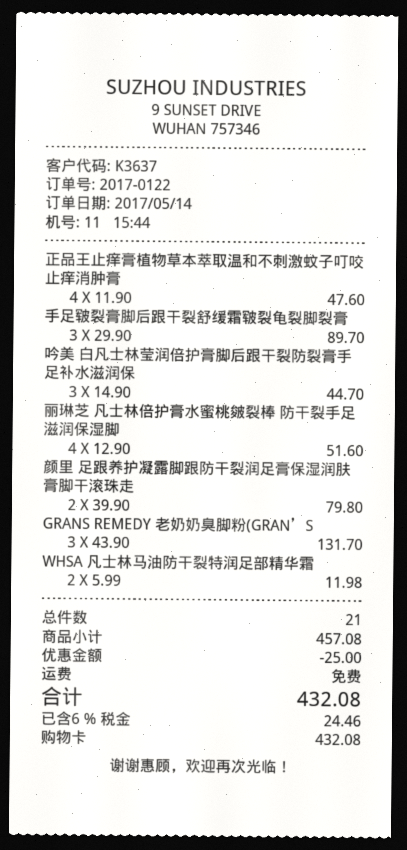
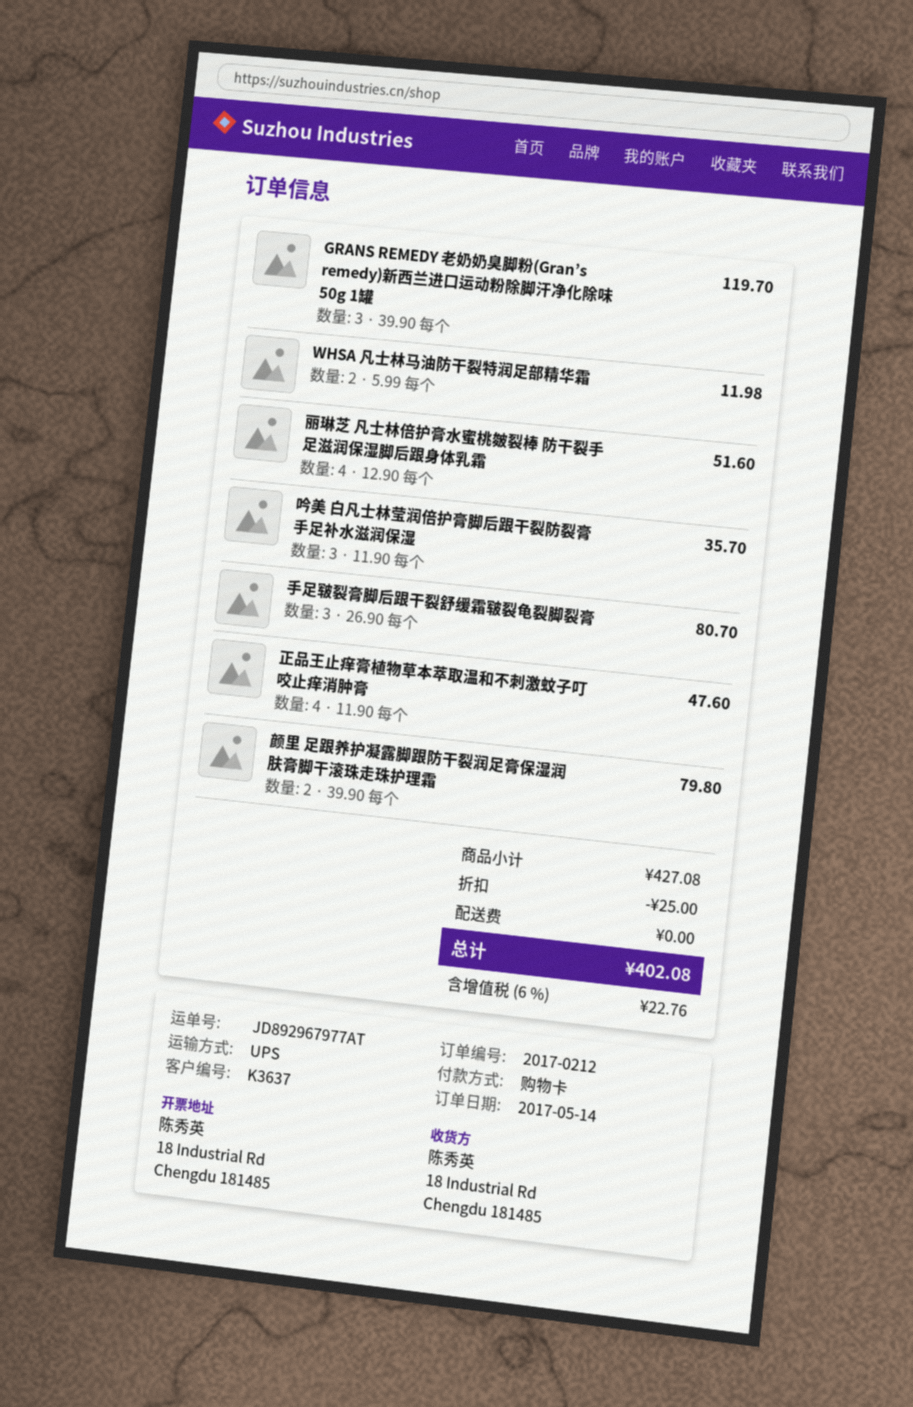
order number: 2017-0122 -> 2017-0212
手足皲裂膏脚后跟干裂舒缓霜皲裂龟裂脚裂膏: 3 x 29.90 = 89.70 -> 3 x 26.90 = 80.70
吟美 白凡士林莹润倍护膏脚后跟干裂防裂膏手足补水滋润保: 3 x 14.90 = 44.70 -> 3 x 11.90 = 35.70
GRANS REMEDY 老奶奶臭脚粉(GRAN’S: 3 x 43.90 = 131.70 -> 3 x 39.90 = 119.70
subtotal: 457.08 -> 427.08
tax: 6% = 24.46 -> 6% = 22.76
total: 432.08 -> 402.08

